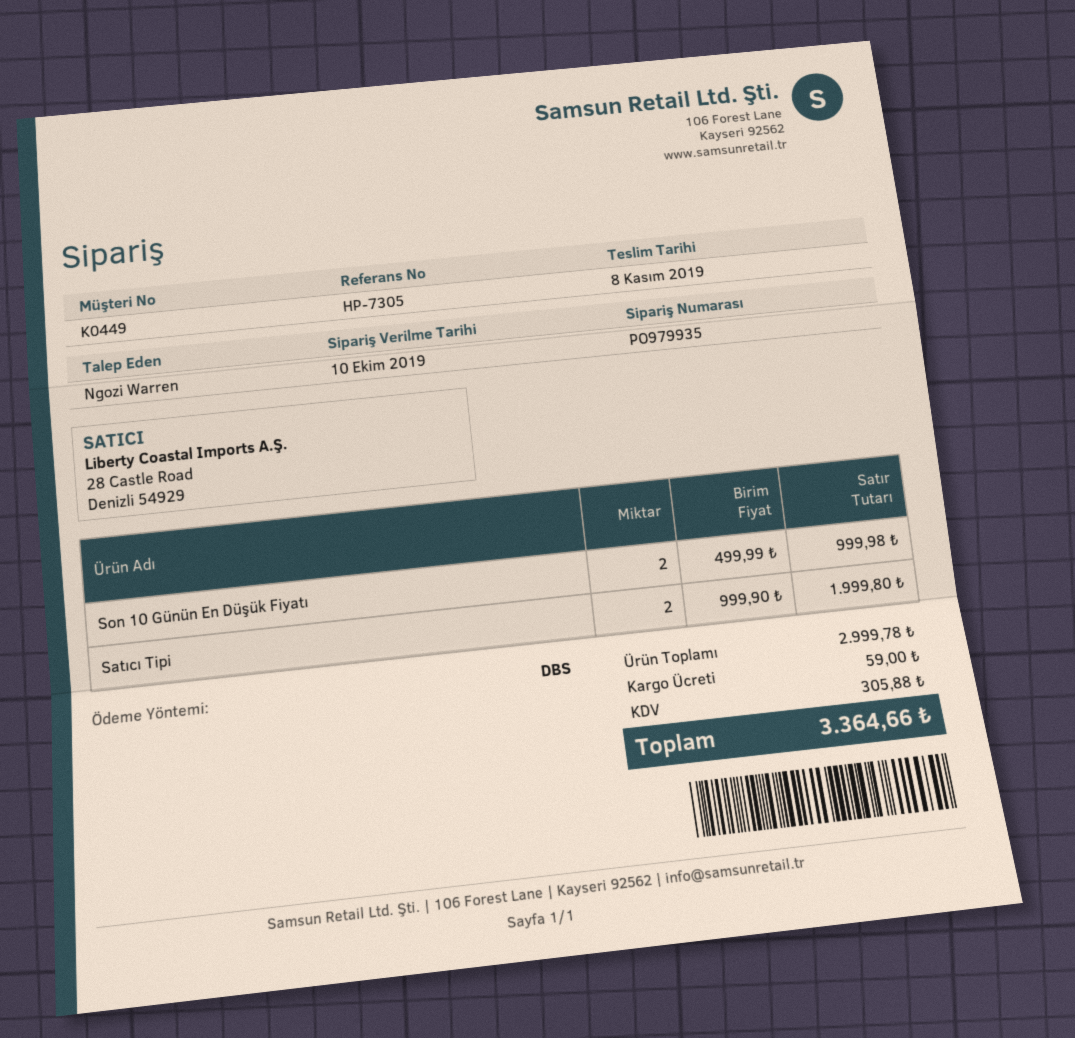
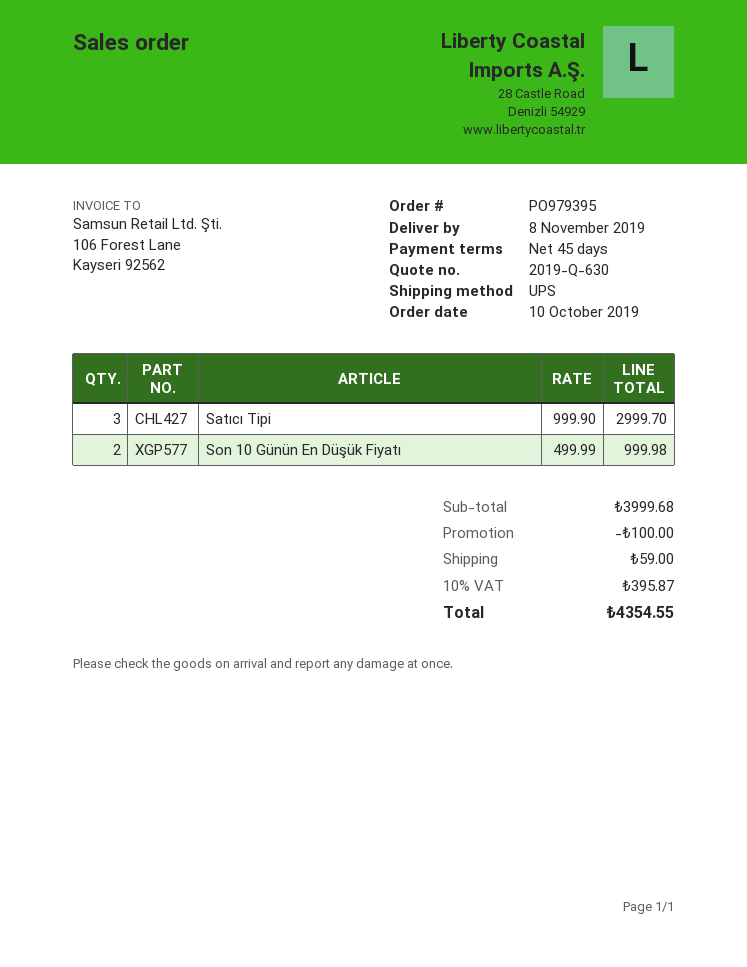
order number: PO979935 -> PO979395
Satıcı Tipi: 2 x 999.90 = 1999.80 -> 3 x 999.90 = 2999.70
subtotal: 2999.78 -> 3999.68
discount: none -> 100.00
tax: 305.88 -> 395.87
total: 3364.66 -> 4354.55

